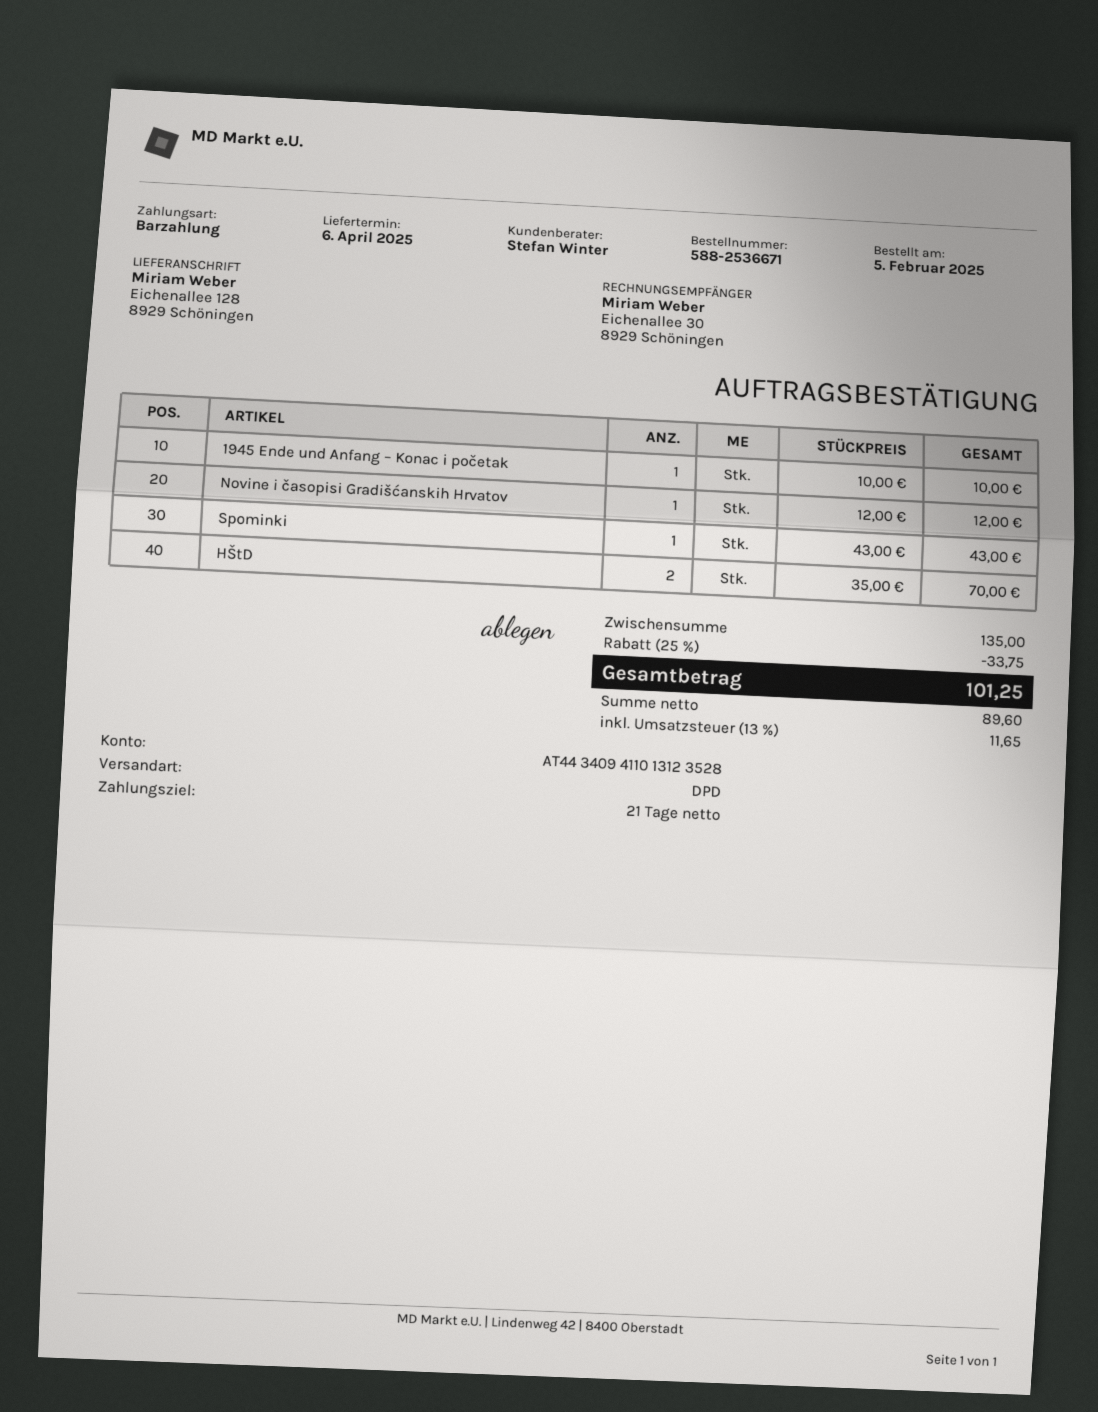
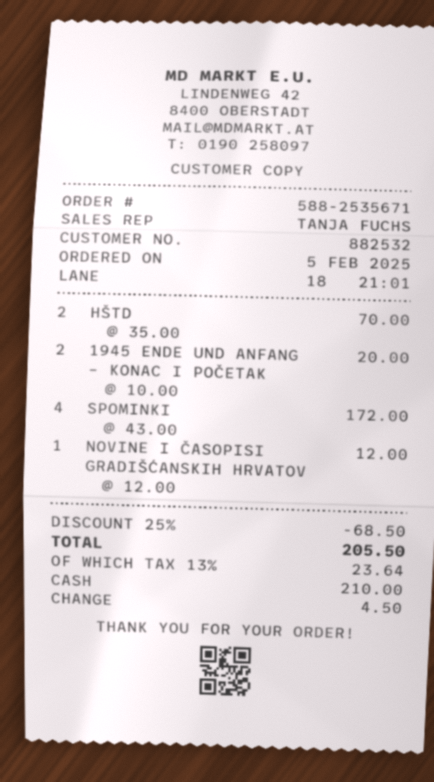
order number: 588-2536671 -> 588-2535671
sales rep: Stefan Winter -> TANJA FUCHS
1945 Ende und Anfang – Konac i početak: 1 x 10.00 = 10.00 -> 2 x 10.00 = 20.00
Spominki: 1 x 43.00 = 43.00 -> 4 x 43.00 = 172.00
discount: 25% = 33.75 -> 25% = 68.50
tax: 13% = 11.65 -> 13% = 23.64
total: 101.25 -> 205.50

